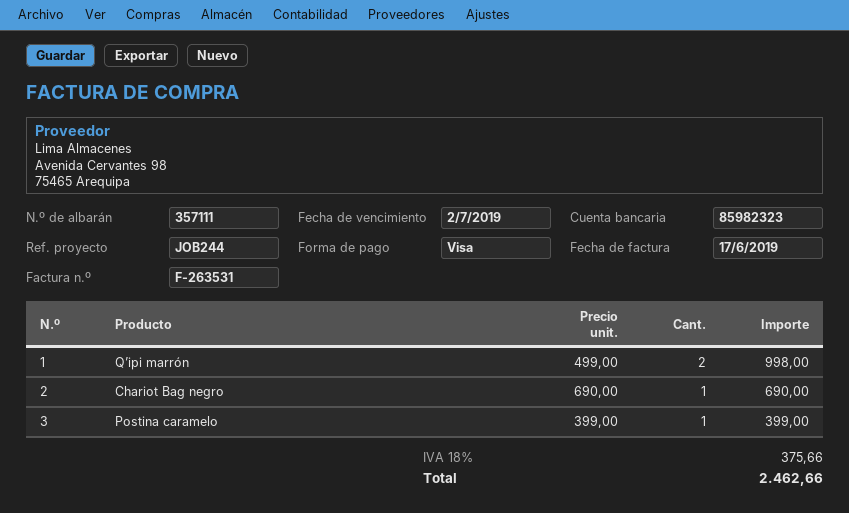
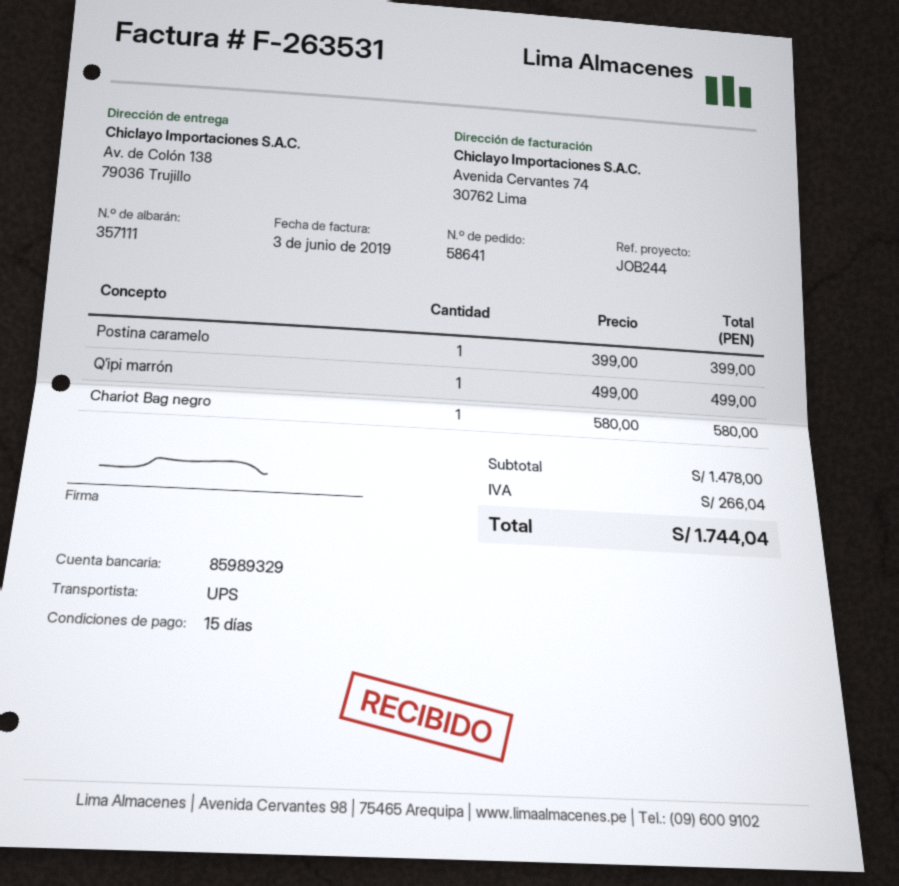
invoice date: 2019-06-17 -> 2019-06-03
bank account: 85982323 -> 85989329
Q’ipi marrón: 2 x 499.00 = 998.00 -> 1 x 499.00 = 499.00
Chariot Bag negro: 1 x 690.00 = 690.00 -> 1 x 580.00 = 580.00
tax: 375.66 -> 266.04
total: 2462.66 -> 1744.04

